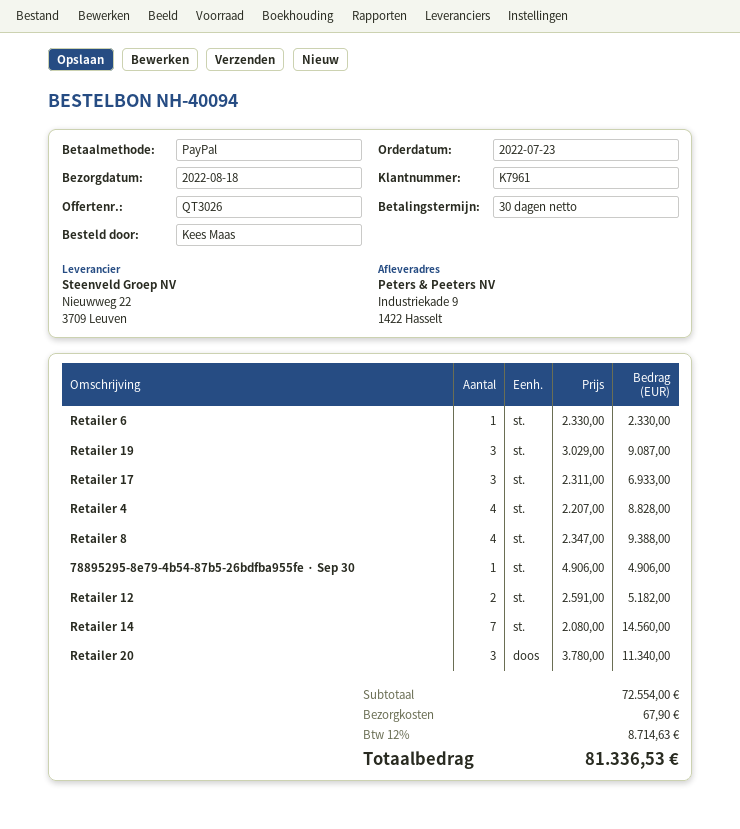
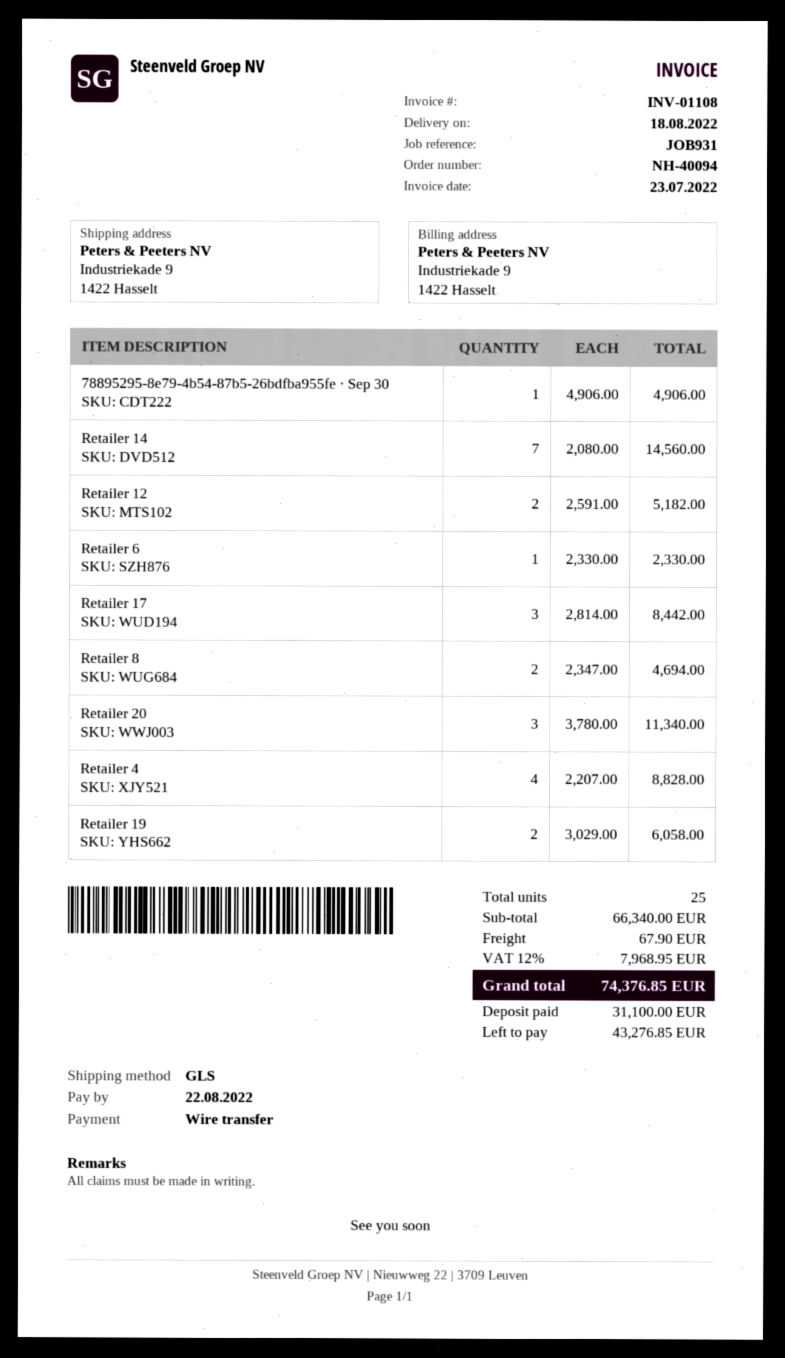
payment method: PayPal -> bank transfer
Retailer 19: 3 x 3029.00 = 9087.00 -> 2 x 3029.00 = 6058.00
Retailer 17: 3 x 2311.00 = 6933.00 -> 3 x 2814.00 = 8442.00
Retailer 8: 4 x 2347.00 = 9388.00 -> 2 x 2347.00 = 4694.00
subtotal: 72554.00 -> 66340.00
tax: 12% = 8714.63 -> 12% = 7968.95
total: 81336.53 -> 74376.85

